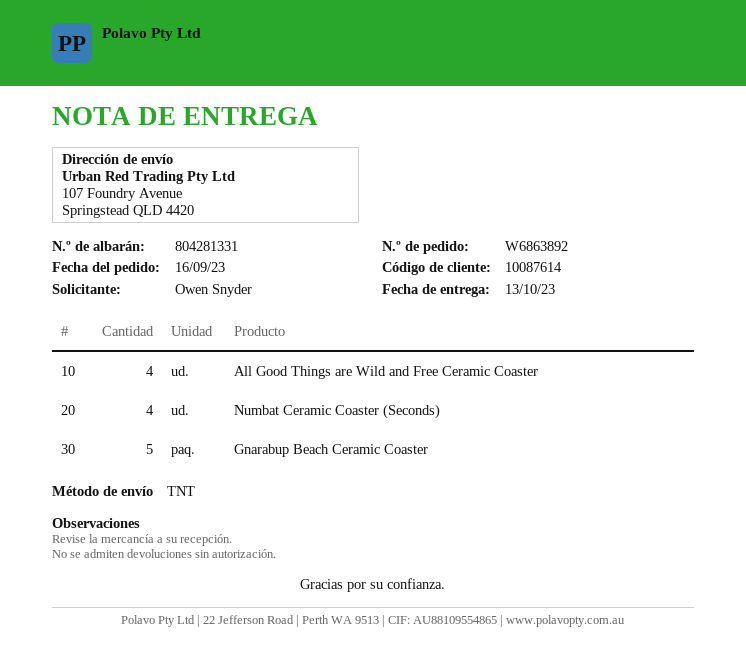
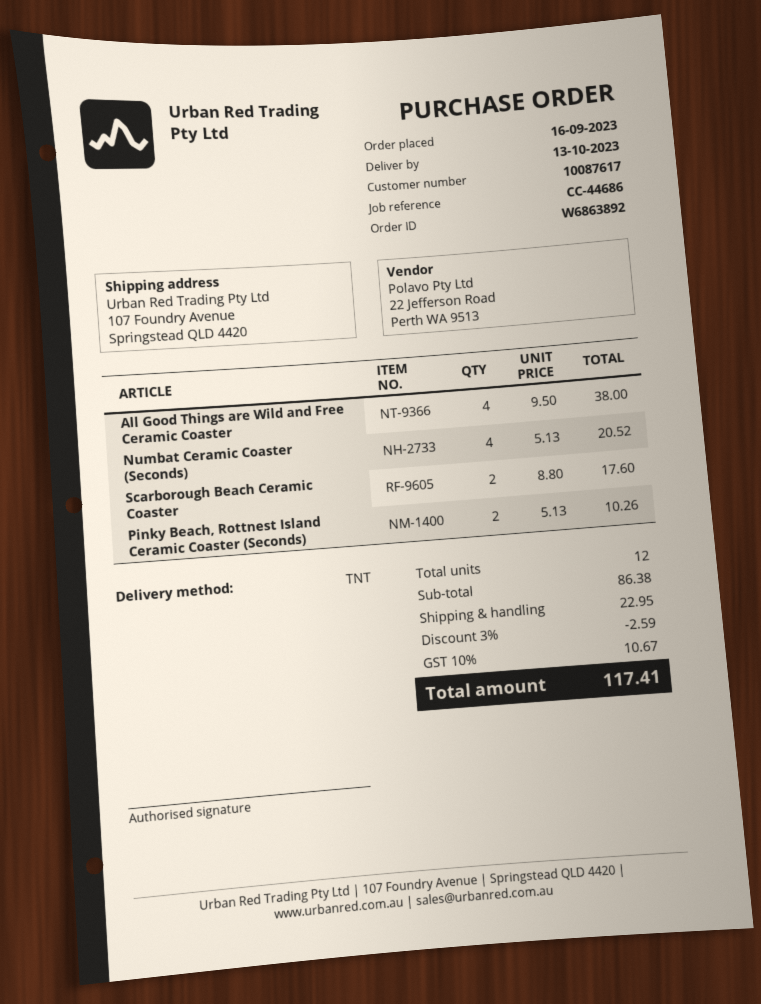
customer number: 10087614 -> 10087617
Gnarabup Beach Ceramic Coaster: 5 -> none
Scarborough Beach Ceramic Coaster: none -> 2
Pinky Beach, Rottnest Island Ceramic Coaster (Seconds): none -> 2

